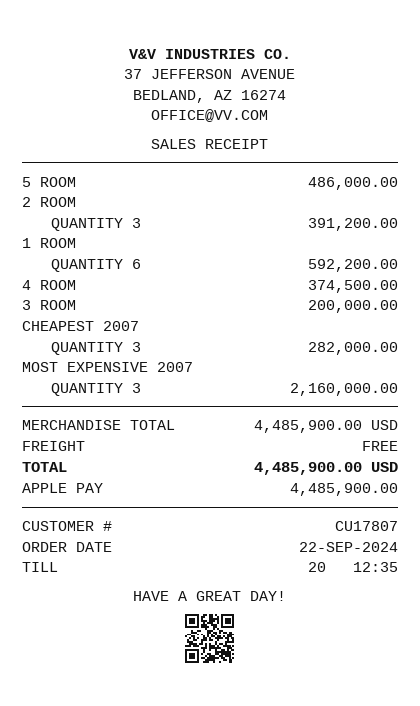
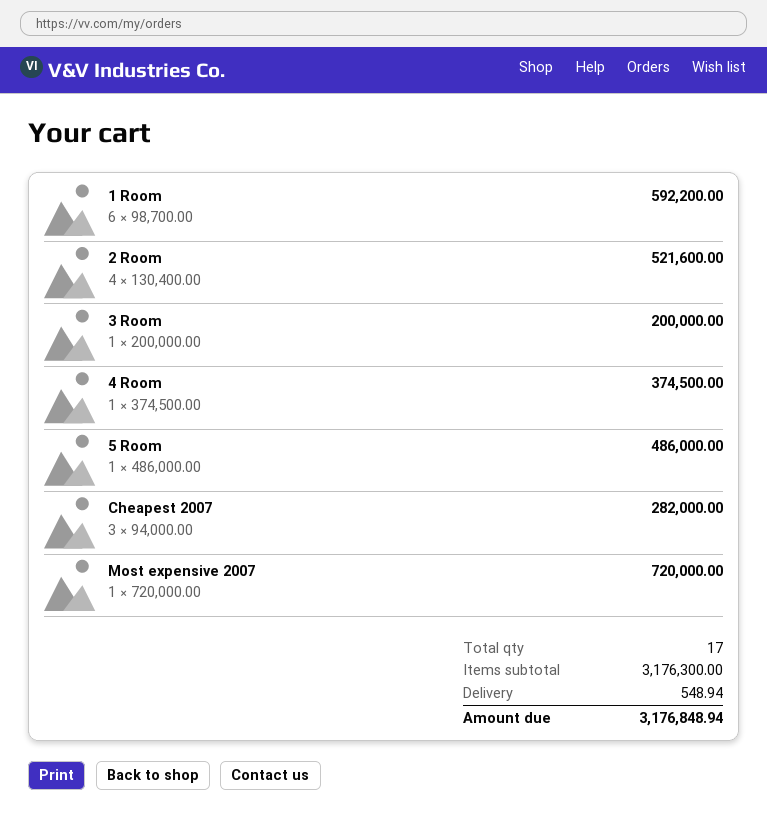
2 ROOM: 3 for 391200.00 -> 4 for 521600.00
MOST EXPENSIVE 2007: 3 for 2160000.00 -> 1 for 720000.00
subtotal: 4485900.00 -> 3176300.00
shipping: 0.00 -> 548.94
total: 4485900.00 -> 3176848.94

